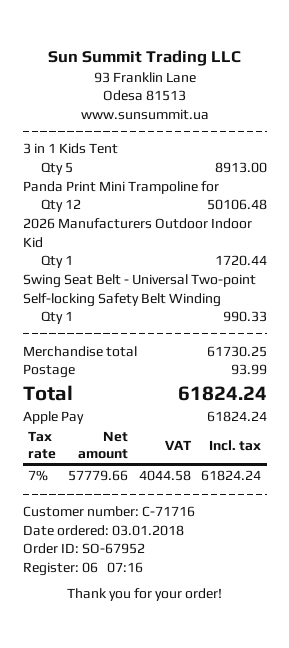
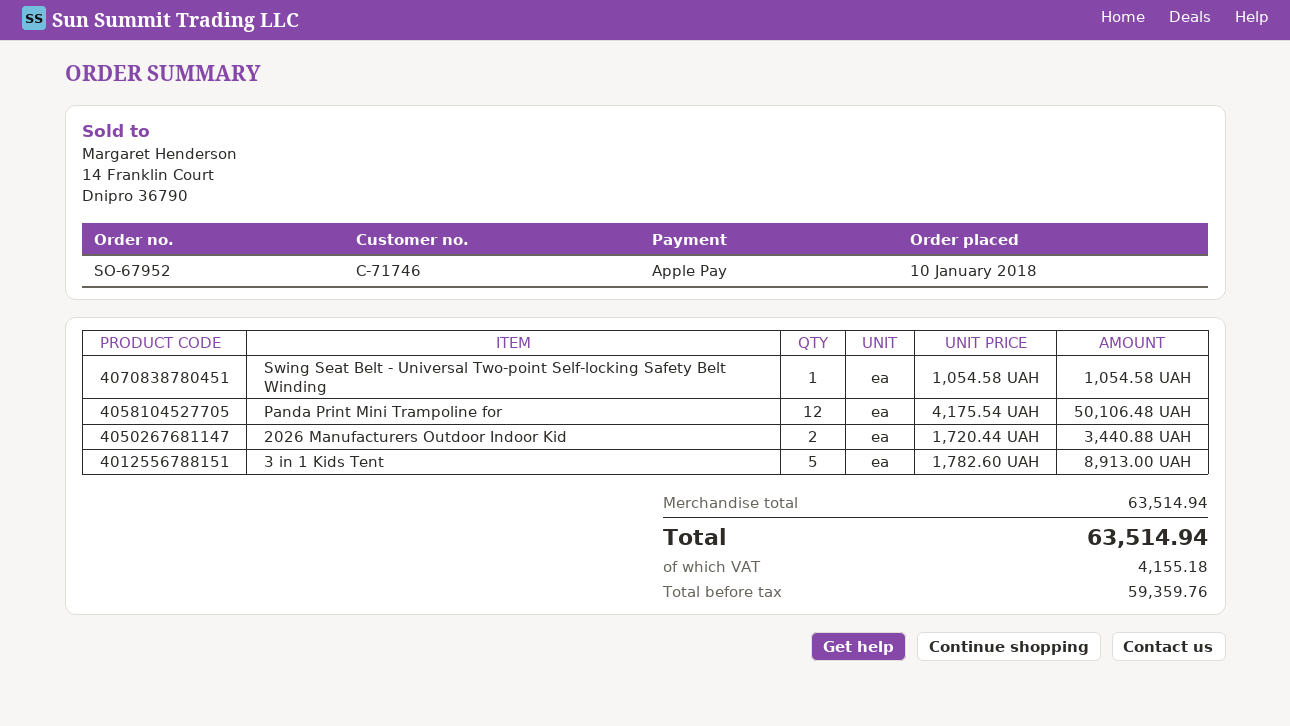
order date: 2018-01-03 -> 2018-01-10
customer number: C-71716 -> C-71746
2026 Manufacturers Outdoor Indoor Kid: 1 for 1720.44 -> 2 for 3440.88
Swing Seat Belt - Universal Two-point Self-locking Safety Belt Winding: 1 for 990.33 -> 1 for 1054.58
subtotal: 61730.25 -> 63514.94
shipping: 93.99 -> none
net: 57779.66 -> 59359.76
tax: 4044.58 -> 4155.18
total: 61824.24 -> 63514.94

